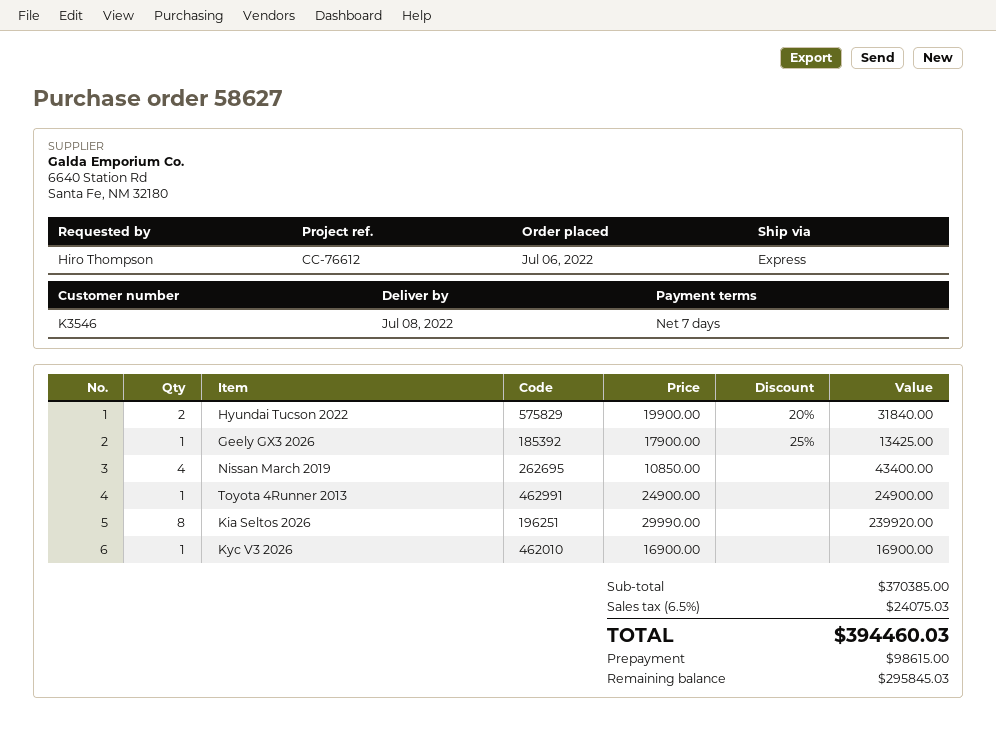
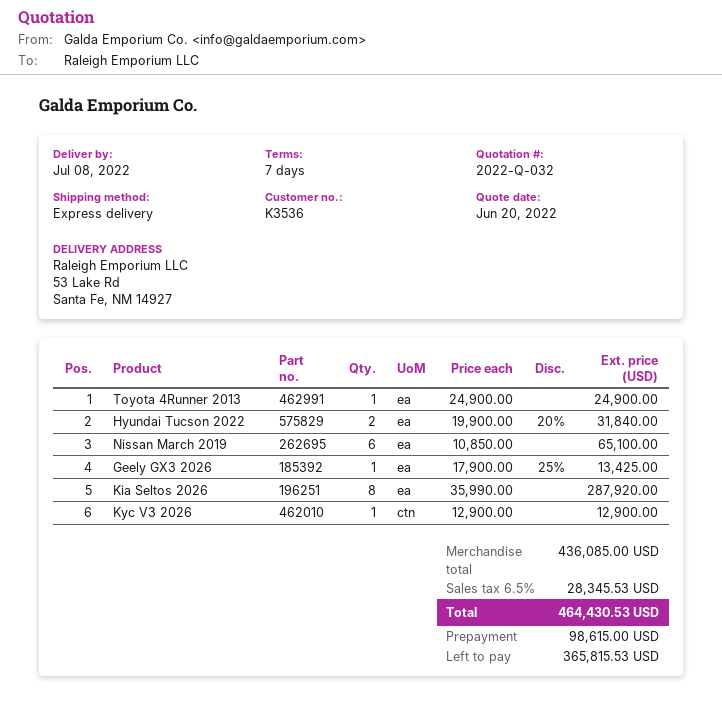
customer number: K3546 -> K3536
Nissan March 2019: 4 x 10850.00 = 43400.00 -> 6 x 10850.00 = 65100.00
Kia Seltos 2026: 8 x 29990.00 = 239920.00 -> 8 x 35990.00 = 287920.00
Kyc V3 2026: 1 x 16900.00 = 16900.00 -> 1 x 12900.00 = 12900.00
subtotal: 370385.00 -> 436085.00
tax: 6.5% = 24075.03 -> 6.5% = 28345.53
total: 394460.03 -> 464430.53
balance: 295845.03 -> 365815.53

